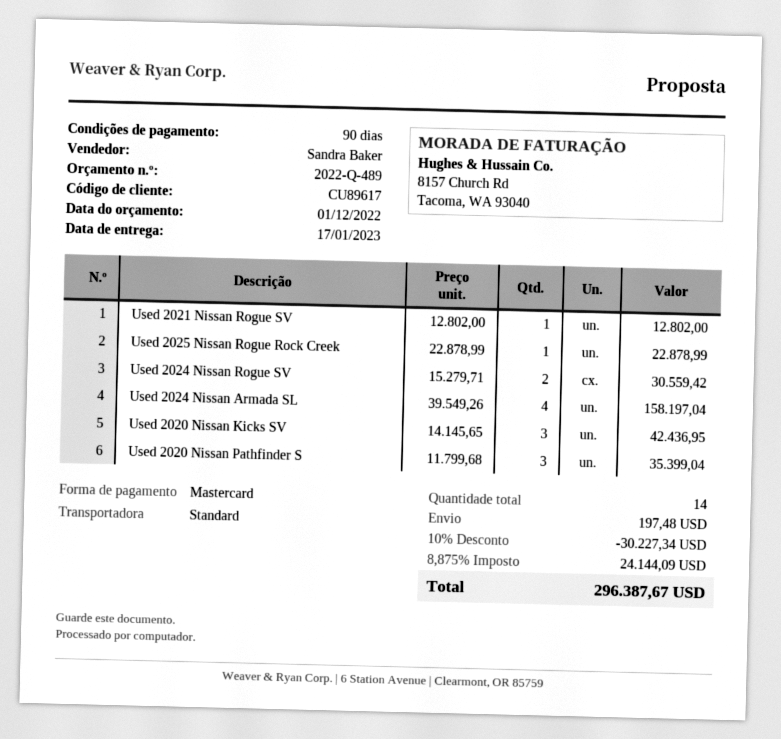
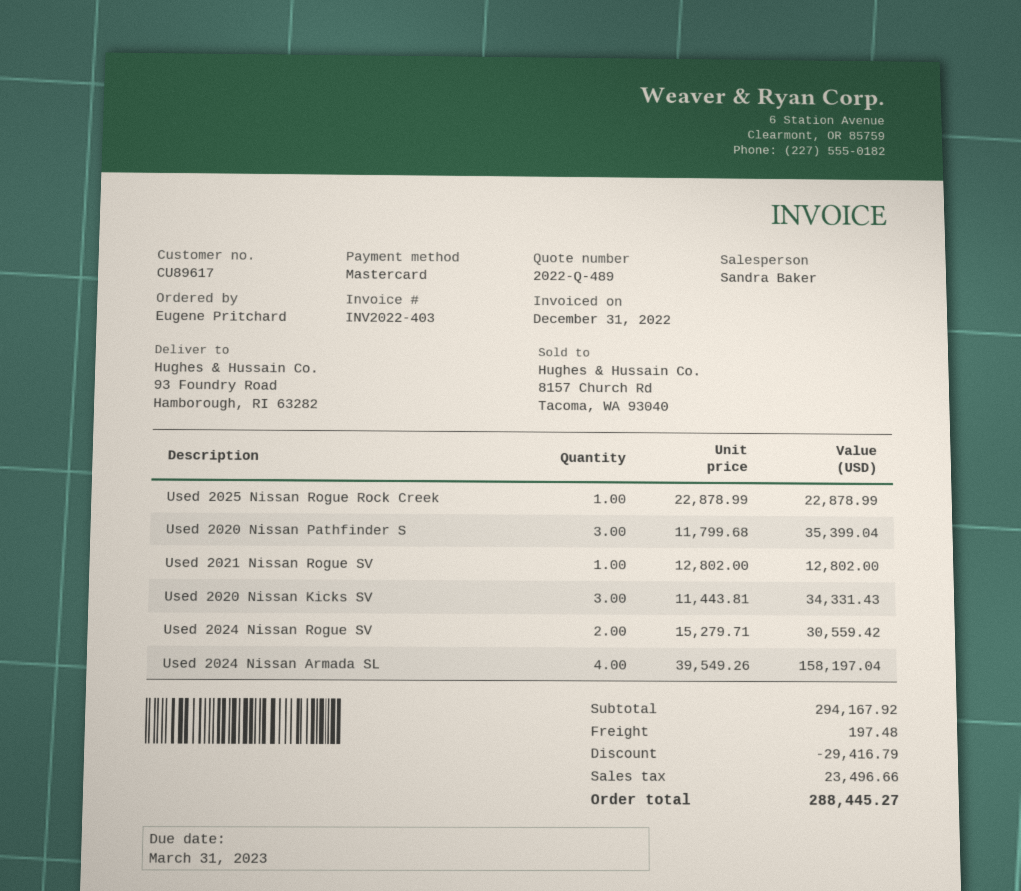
Used 2020 Nissan Kicks SV: 3 x 14145.65 = 42436.95 -> 3 x 11443.81 = 34331.43
discount: 30227.34 -> 29416.79
tax: 24144.09 -> 23496.66
total: 296387.67 -> 288445.27

